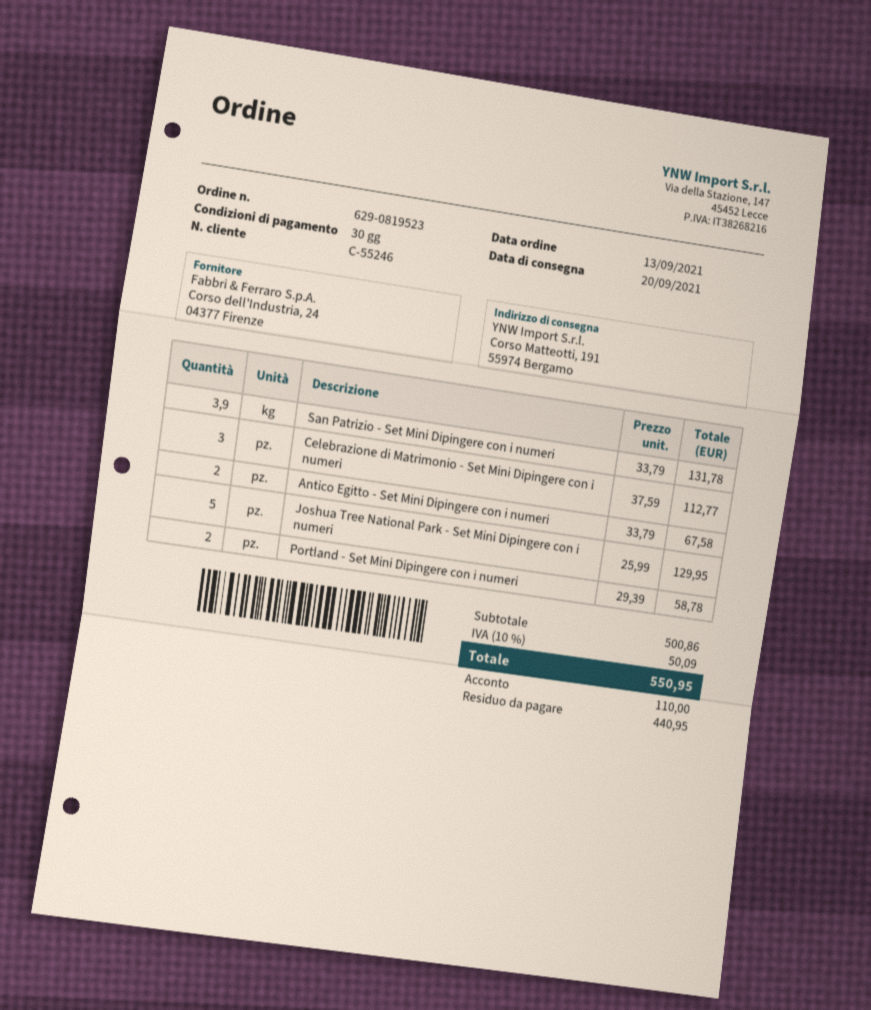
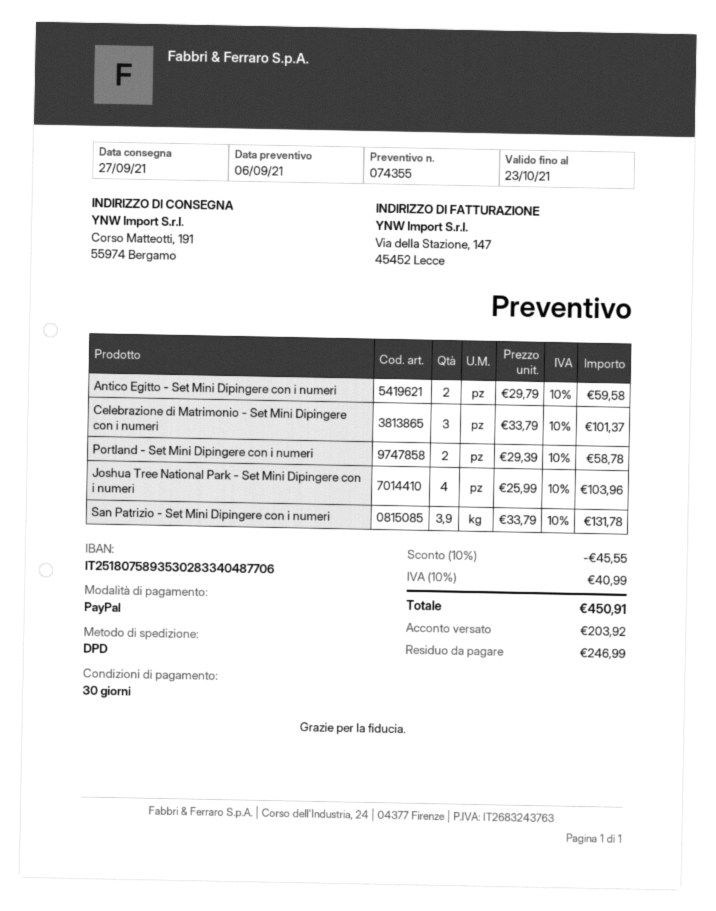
delivery date: 2021-09-20 -> 2021-09-27
Celebrazione di Matrimonio - Set Mini Dipingere con i numeri: 3 x 37.59 = 112.77 -> 3 x 33.79 = 101.37
Antico Egitto - Set Mini Dipingere con i numeri: 2 x 33.79 = 67.58 -> 2 x 29.79 = 59.58
Joshua Tree National Park - Set Mini Dipingere con i numeri: 5 x 25.99 = 129.95 -> 4 x 25.99 = 103.96
discount: none -> 10% = 45.55
tax: 10% = 50.09 -> 10% = 40.99
total: 550.95 -> 450.91
deposit: 110.00 -> 203.92
balance: 440.95 -> 246.99

